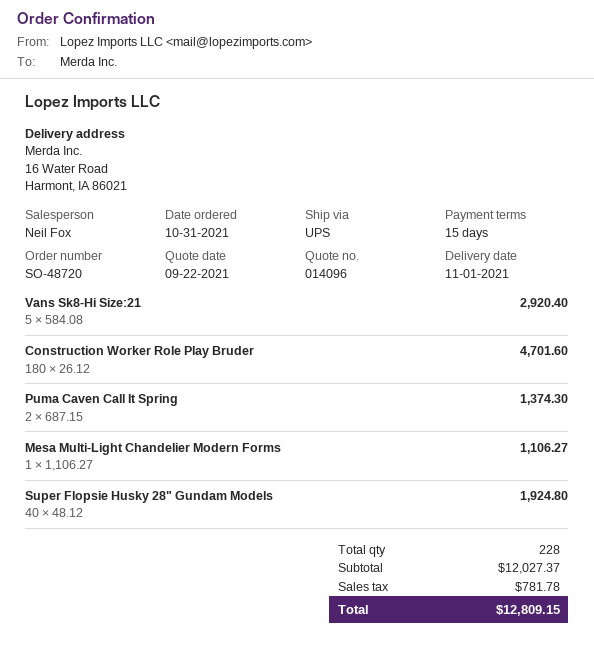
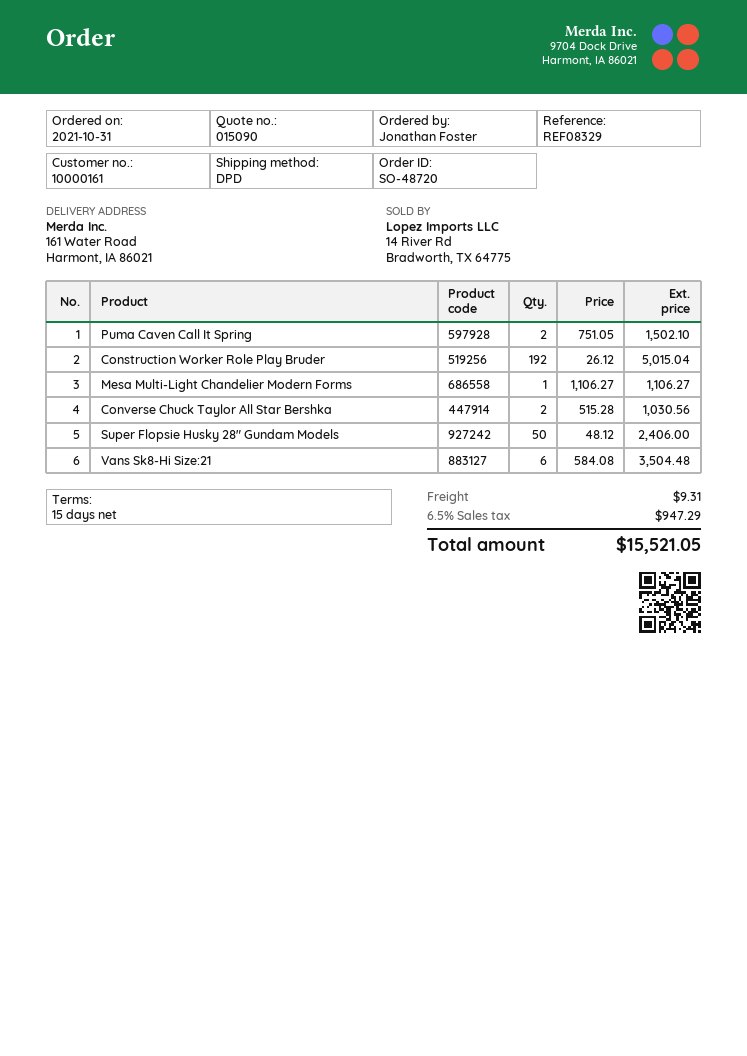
quote number: 014096 -> 015090
shipping method: UPS -> DPD
ship to: 16 Water Road, Harmont, IA 86021 -> 161 Water Road, Harmont, IA 86021
Vans Sk8-Hi Size:21: 5 x 584.08 = 2920.40 -> 6 x 584.08 = 3504.48
Construction Worker Role Play Bruder: 180 x 26.12 = 4701.60 -> 192 x 26.12 = 5015.04
Puma Caven Call It Spring: 2 x 687.15 = 1374.30 -> 2 x 751.05 = 1502.10
Super Flopsie Husky 28" Gundam Models: 40 x 48.12 = 1924.80 -> 50 x 48.12 = 2406.00
Converse Chuck Taylor All Star Bershka: none -> 2 x 515.28 = 1030.56
shipping: none -> 9.31
tax: 781.78 -> 947.29
total: 12809.15 -> 15521.05

